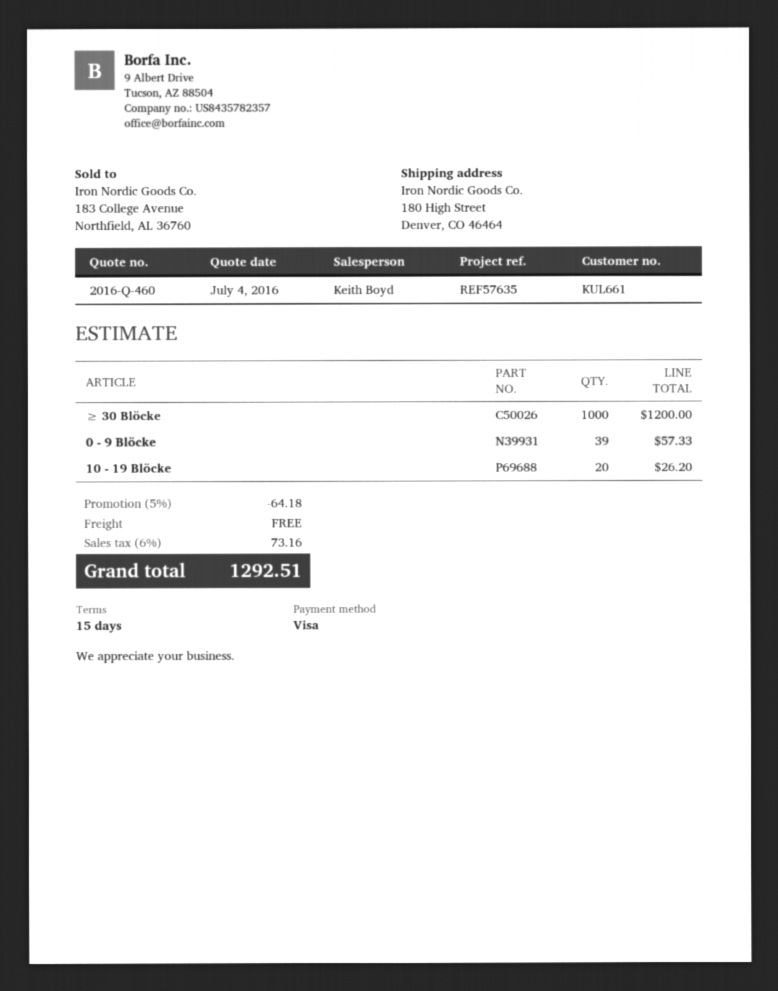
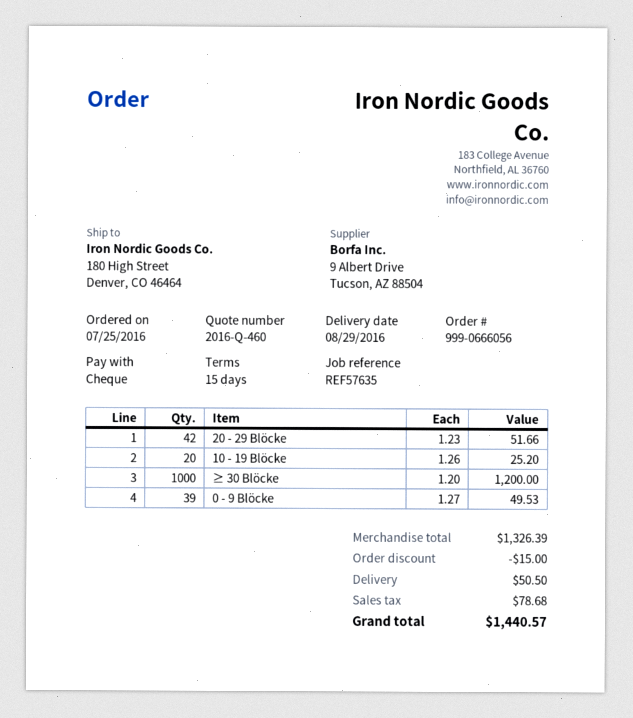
payment method: Visa -> cheque
0 - 9 Blöcke: 39 for 57.33 -> 39 for 49.53
10 - 19 Blöcke: 20 for 26.20 -> 20 for 25.20
20 - 29 Blöcke: none -> 42 for 51.66
discount: 64.18 -> 15.00
shipping: 0.00 -> 50.50
tax: 73.16 -> 78.68
total: 1292.51 -> 1440.57

